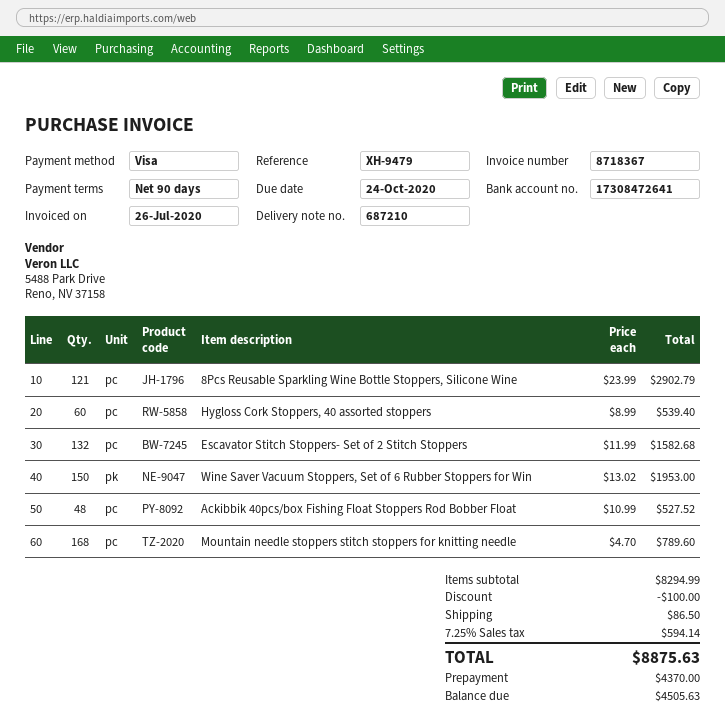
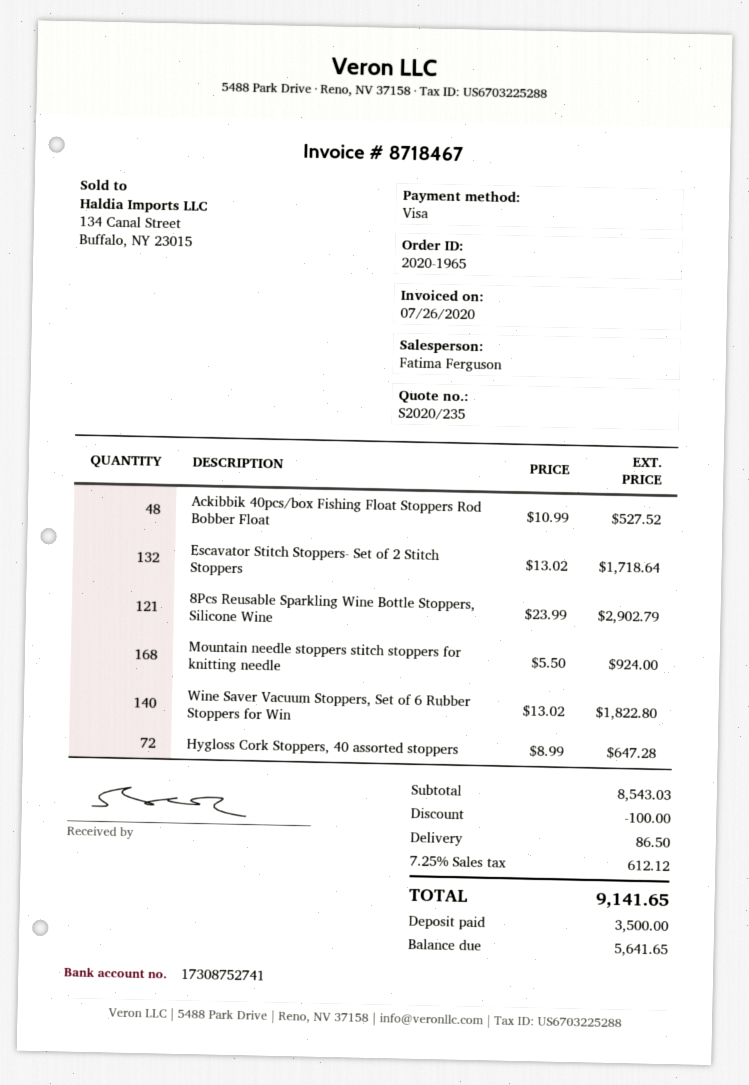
invoice number: 8718367 -> 8718467
bank account: 17308472641 -> 17308752741
Hygloss Cork Stoppers, 40 assorted stoppers: 60 x 8.99 = 539.40 -> 72 x 8.99 = 647.28
Escavator Stitch Stoppers- Set of 2 Stitch Stoppers: 132 x 11.99 = 1582.68 -> 132 x 13.02 = 1718.64
Wine Saver Vacuum Stoppers, Set of 6 Rubber Stoppers for Win: 150 x 13.02 = 1953.00 -> 140 x 13.02 = 1822.80
Mountain needle stoppers stitch stoppers for knitting needle: 168 x 4.70 = 789.60 -> 168 x 5.50 = 924.00
subtotal: 8294.99 -> 8543.03
tax: 7.25% = 594.14 -> 7.25% = 612.12
total: 8875.63 -> 9141.65
deposit: 4370.00 -> 3500.00
balance: 4505.63 -> 5641.65

